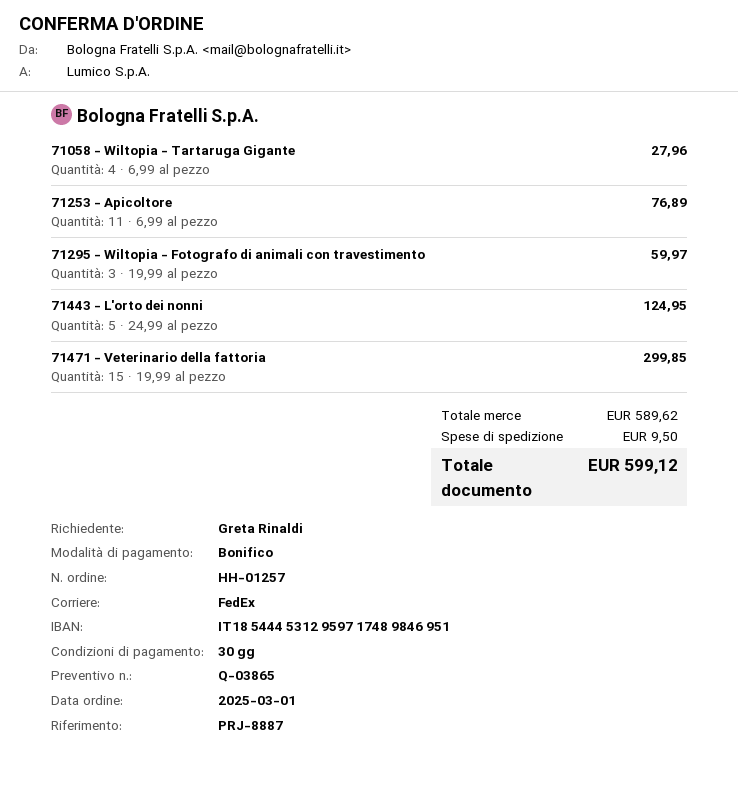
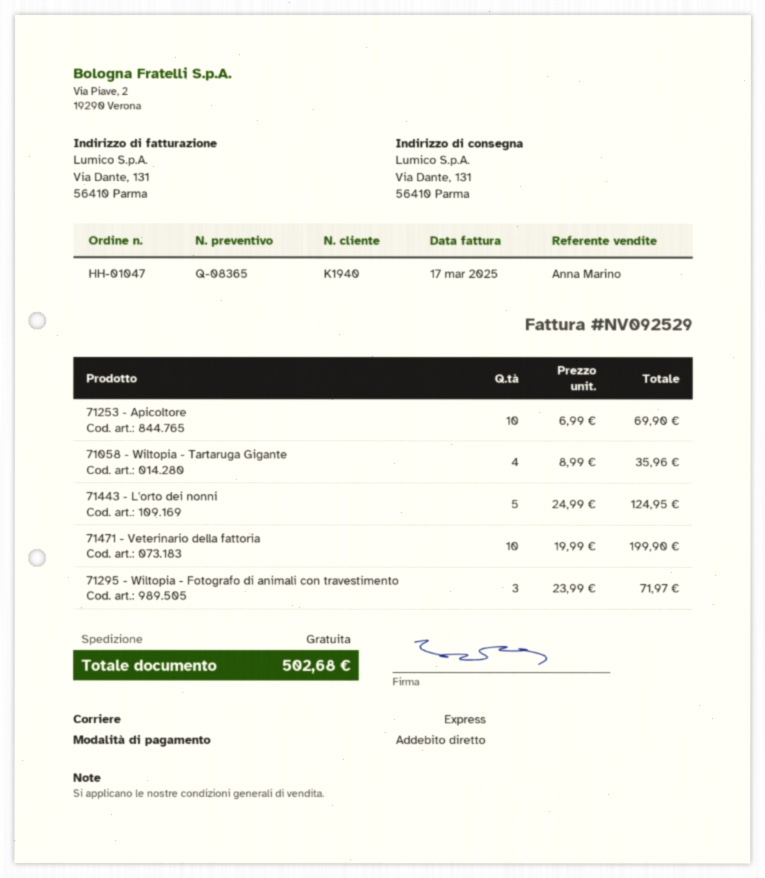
quote number: Q-03865 -> Q-08365
order number: HH-01257 -> HH-01047
payment method: bank transfer -> direct debit
shipping method: FedEx -> express
71058 - Wiltopia - Tartaruga Gigante: 4 x 6.99 = 27.96 -> 4 x 8.99 = 35.96
71253 - Apicoltore: 11 x 6.99 = 76.89 -> 10 x 6.99 = 69.90
71295 - Wiltopia - Fotografo di animali con travestimento: 3 x 19.99 = 59.97 -> 3 x 23.99 = 71.97
71471 - Veterinario della fattoria: 15 x 19.99 = 299.85 -> 10 x 19.99 = 199.90
shipping: 9.50 -> 0.00
total: 599.12 -> 502.68

